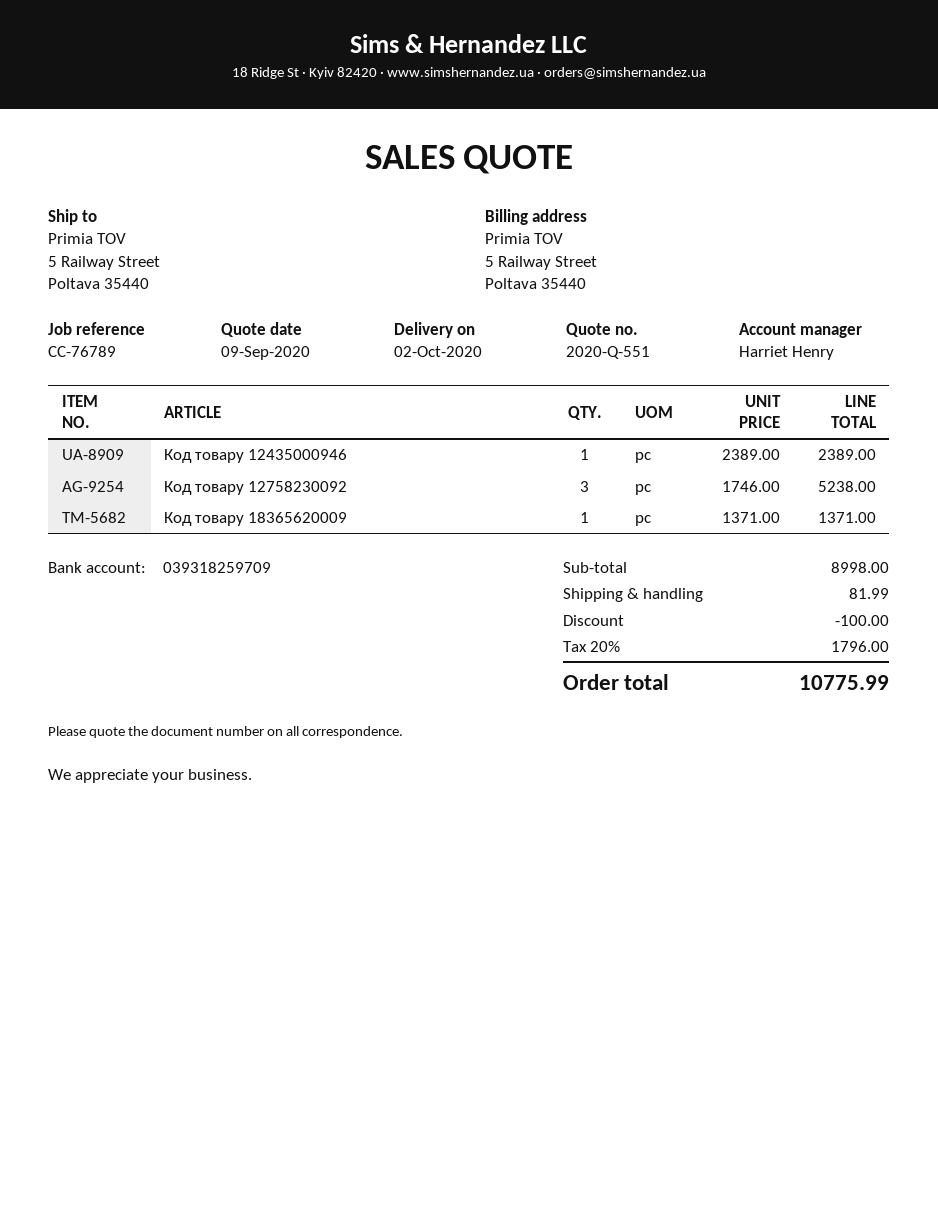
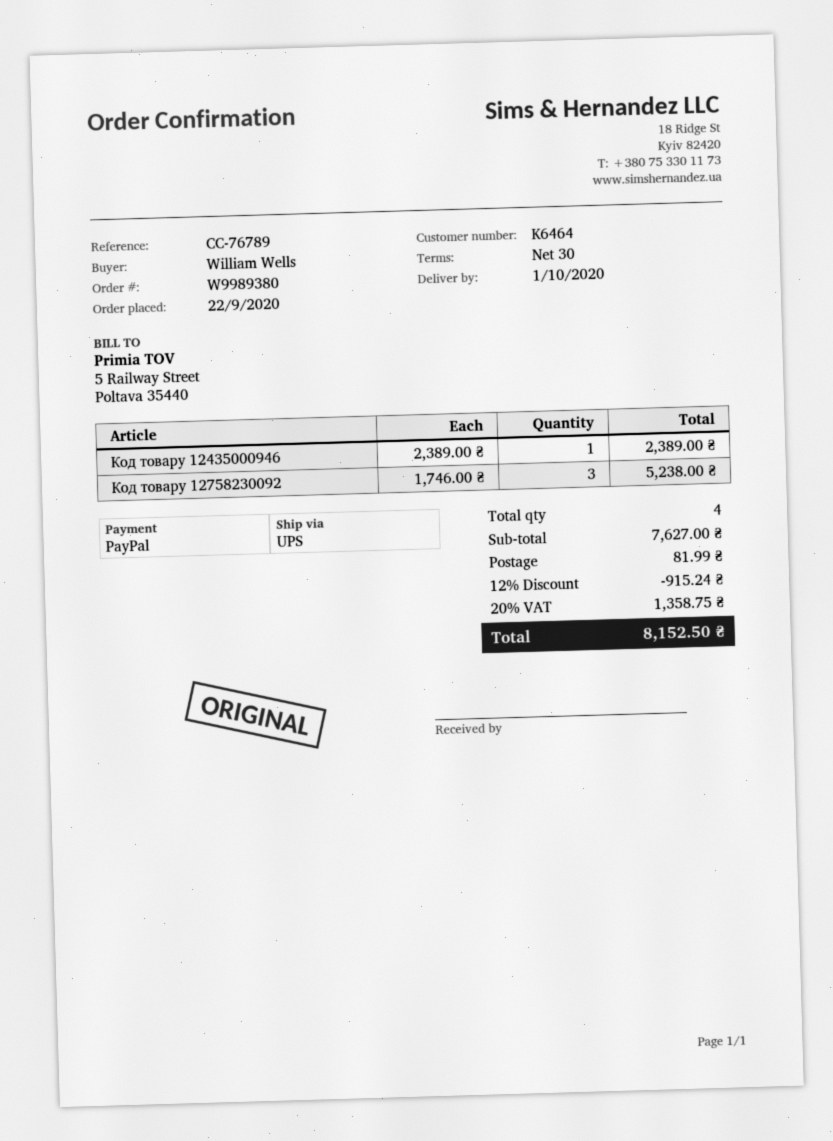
delivery date: 2020-10-02 -> 2020-10-01
Код товару 18365620009: 1 x 1371.00 = 1371.00 -> none
subtotal: 8998.00 -> 7627.00
discount: 100.00 -> 915.24
tax: 20% = 1796.00 -> 20% = 1358.75
total: 10775.99 -> 8152.50

